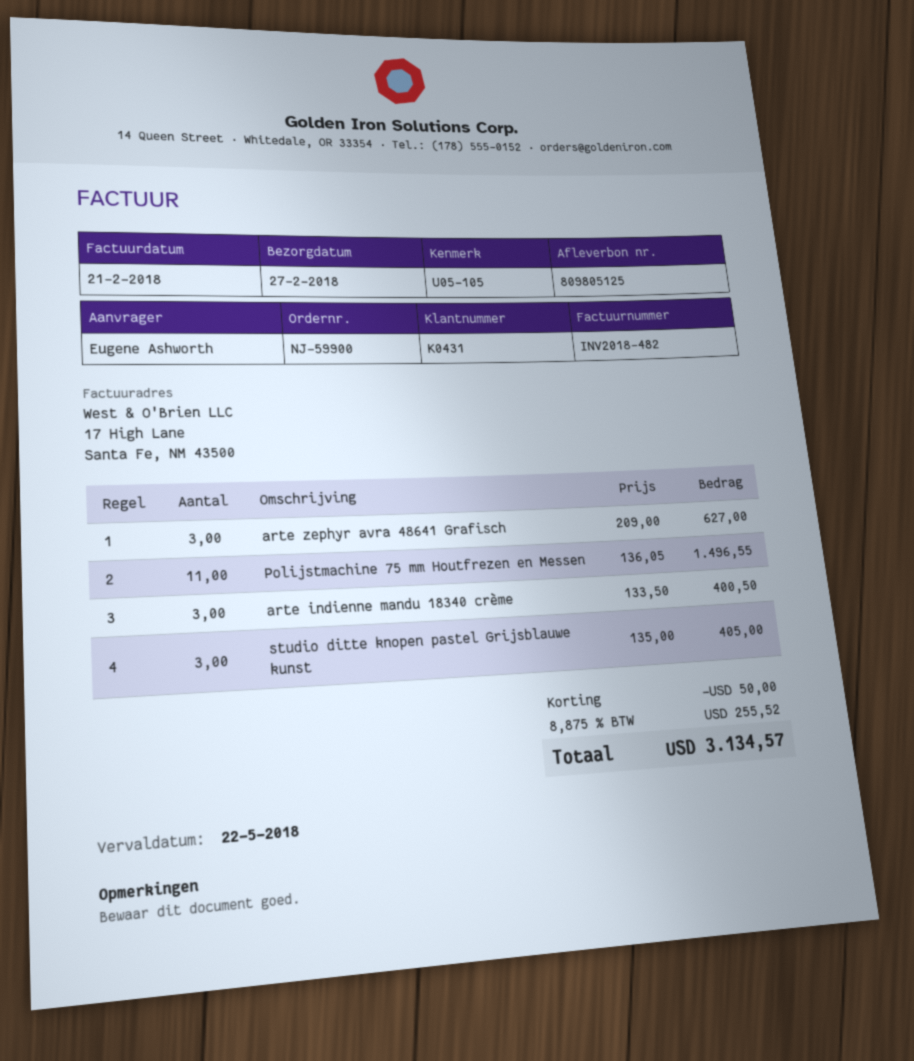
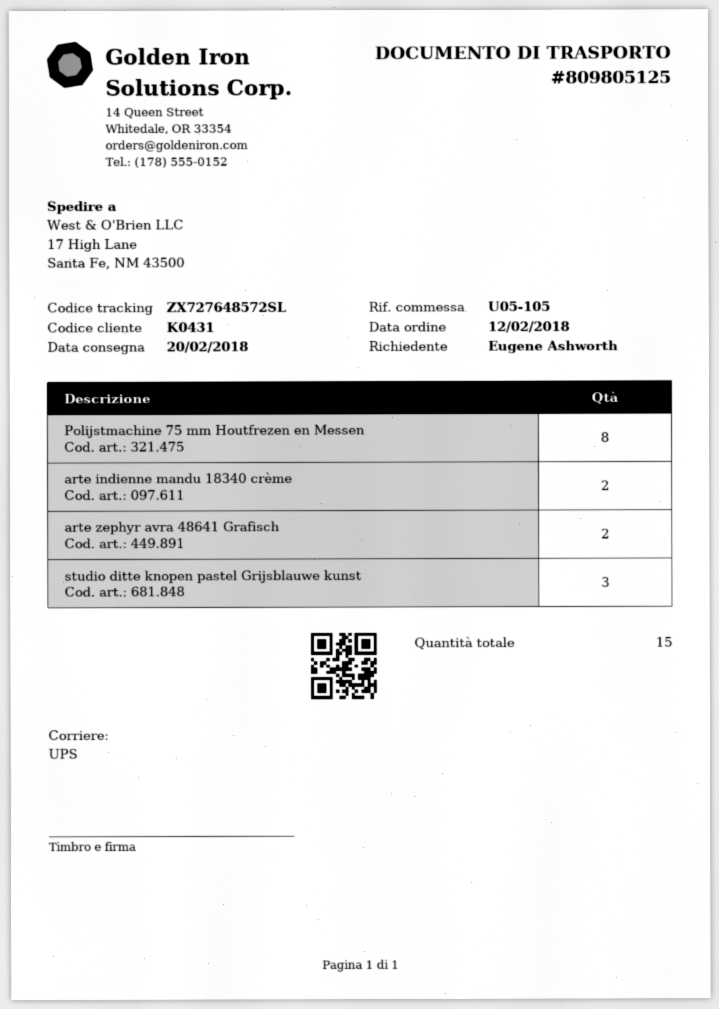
delivery date: 2018-02-27 -> 2018-02-20
arte zephyr avra 48641 Grafisch: 3 -> 2
Polijstmachine 75 mm Houtfrezen en Messen: 11 -> 8
arte indienne mandu 18340 crème: 3 -> 2

